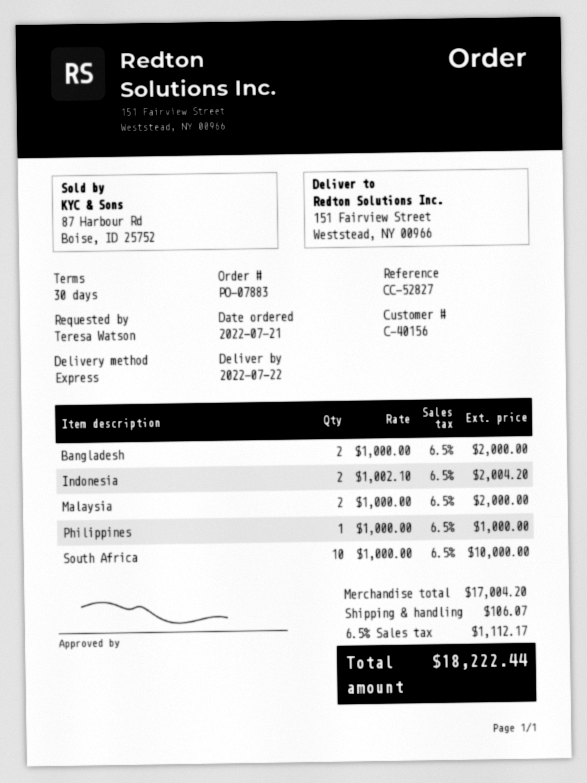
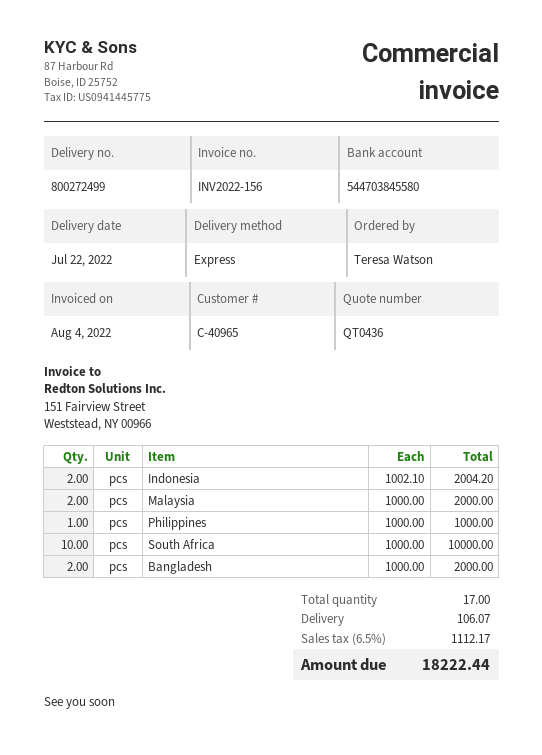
customer number: C-40156 -> C-40965

